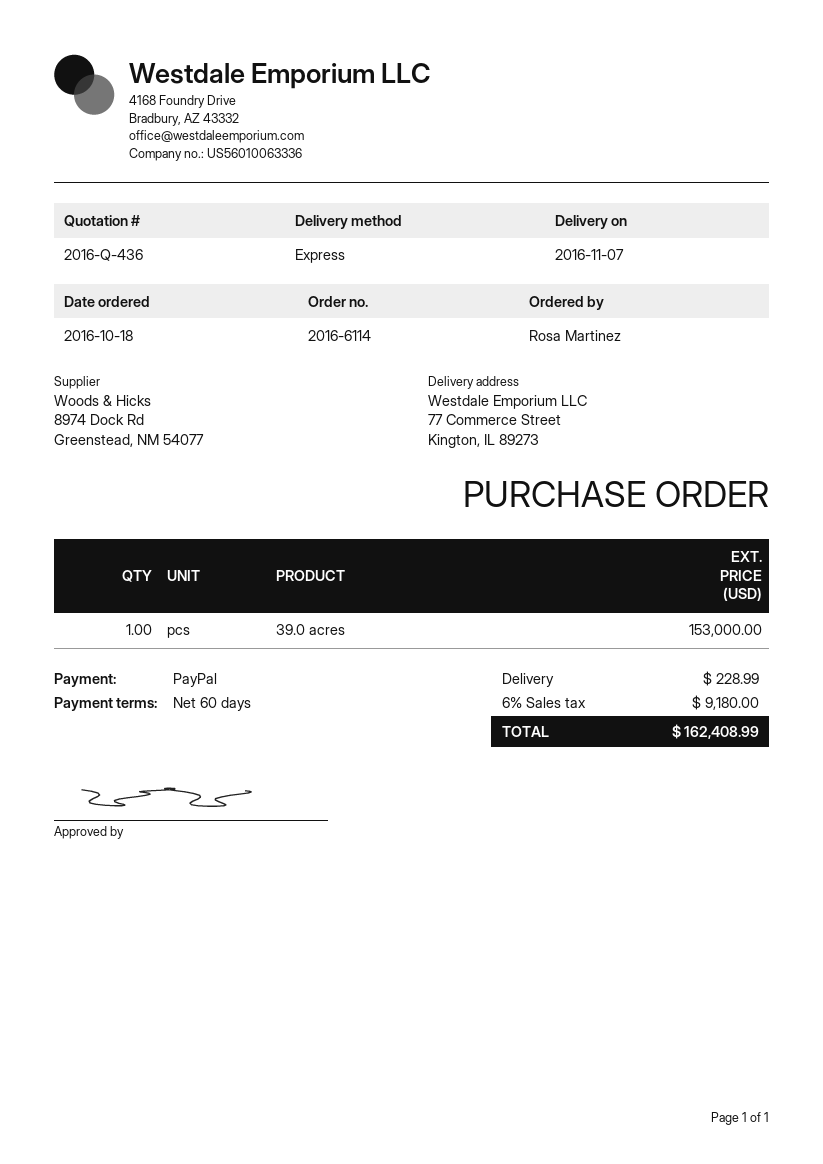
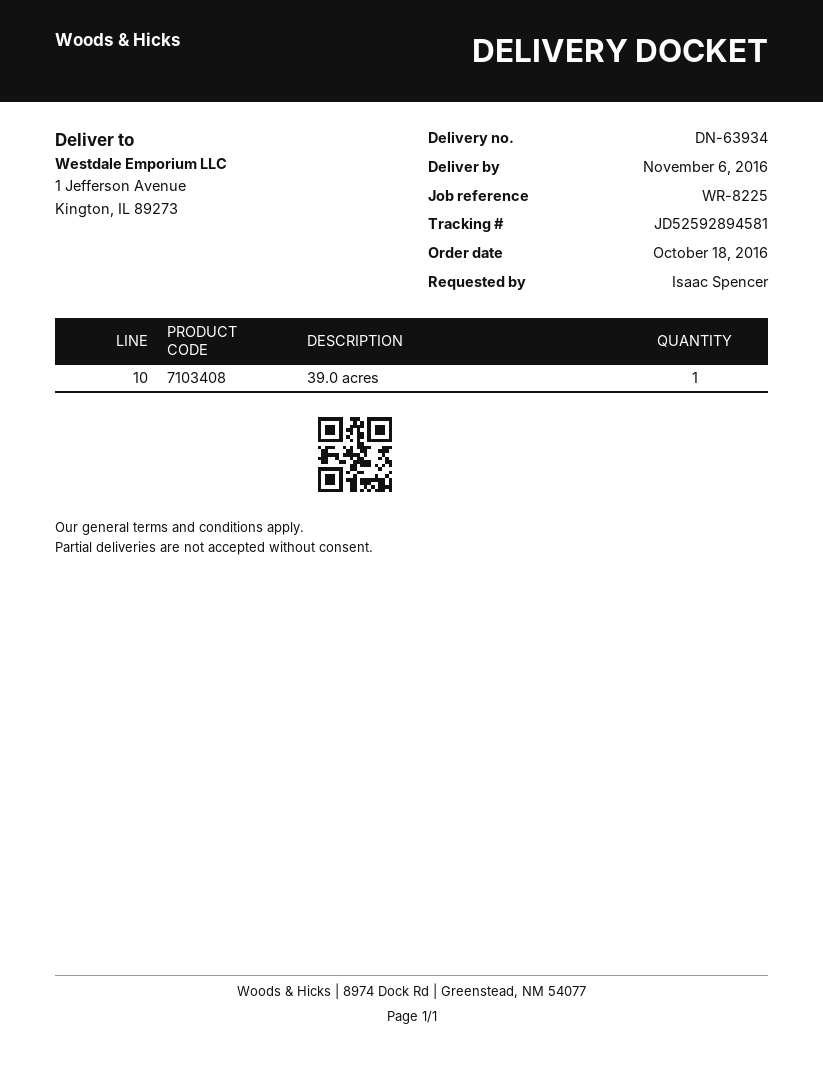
delivery date: 2016-11-07 -> 2016-11-06
ordered by: Rosa Martinez -> Isaac Spencer
ship to: 77 Commerce Street, Kington, IL 89273 -> 1 Jefferson Avenue, Kington, IL 89273

